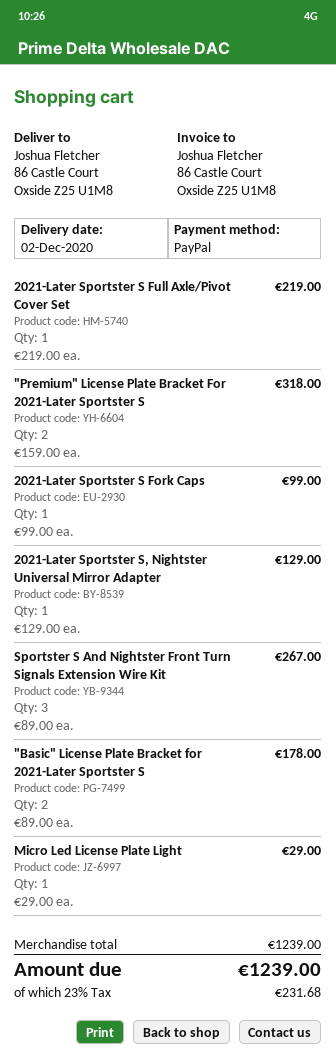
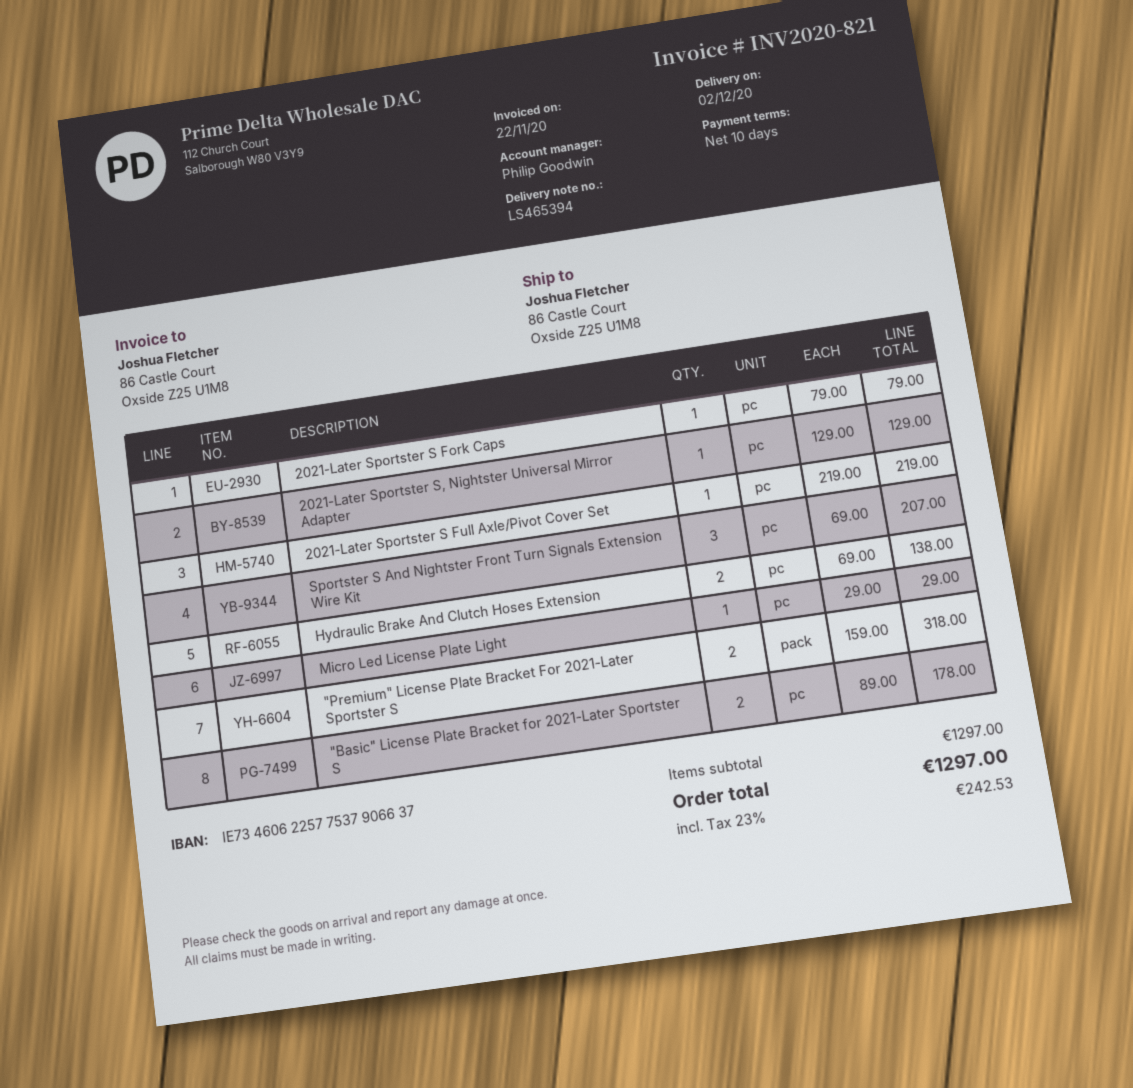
2021-Later Sportster S Fork Caps: 1 x 99.00 = 99.00 -> 1 x 79.00 = 79.00
Sportster S And Nightster Front Turn Signals Extension Wire Kit: 3 x 89.00 = 267.00 -> 3 x 69.00 = 207.00
Hydraulic Brake And Clutch Hoses Extension: none -> 2 x 69.00 = 138.00
subtotal: 1239.00 -> 1297.00
tax: 23% = 231.68 -> 23% = 242.53
total: 1239.00 -> 1297.00

